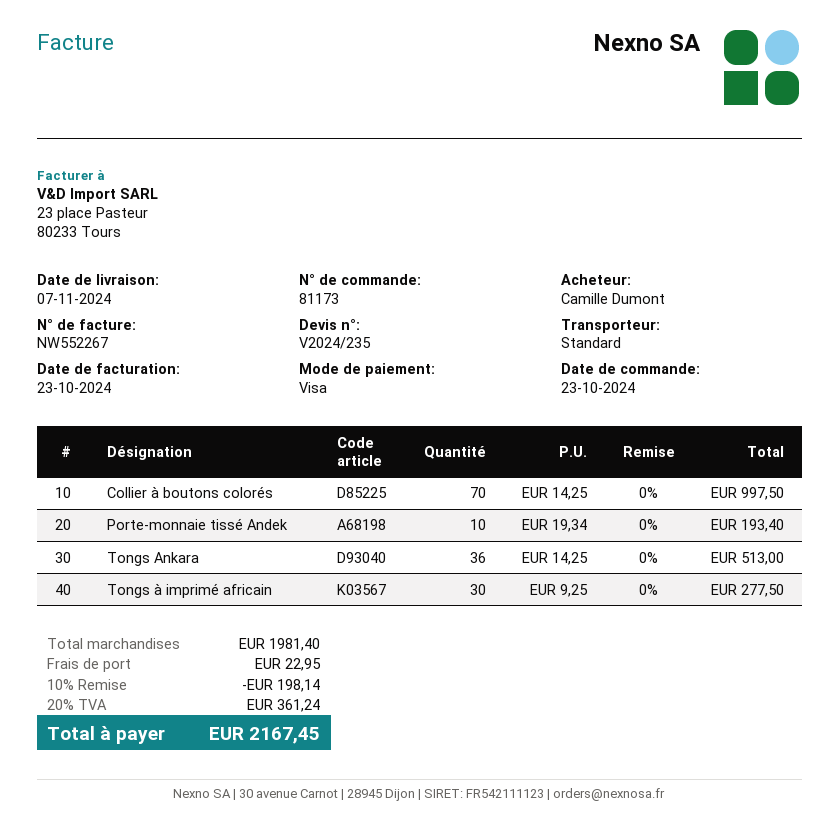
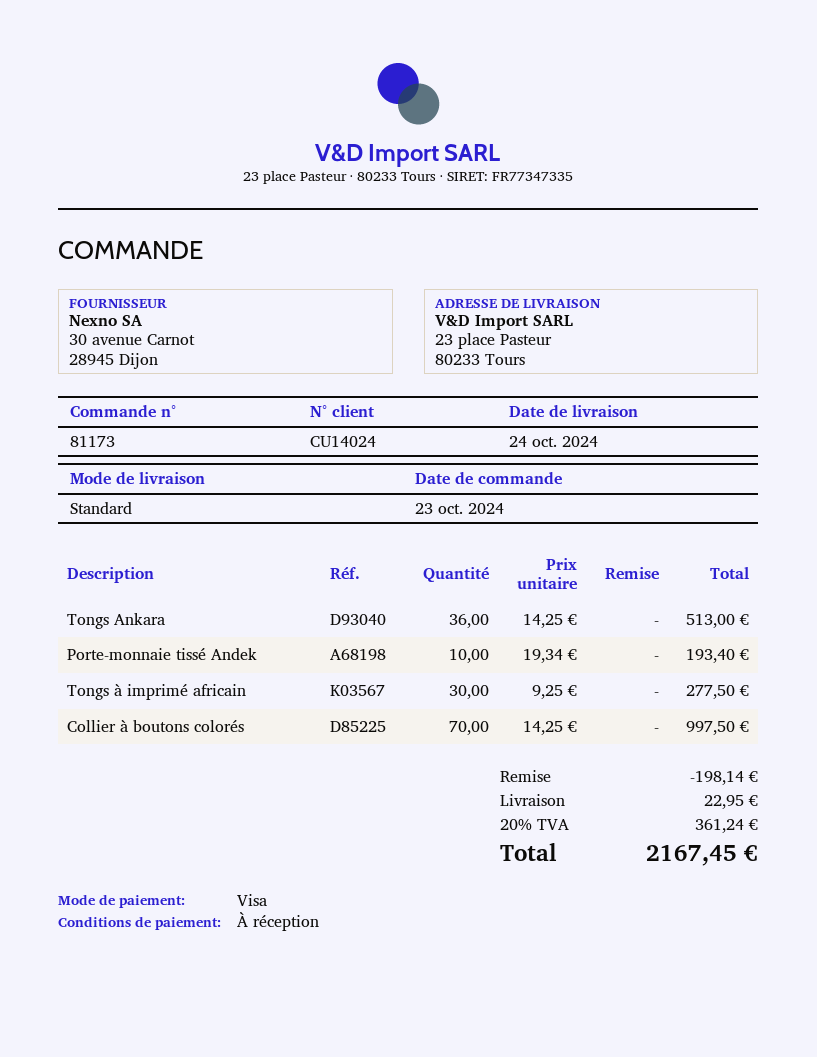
delivery date: 2024-11-07 -> 2024-10-24

